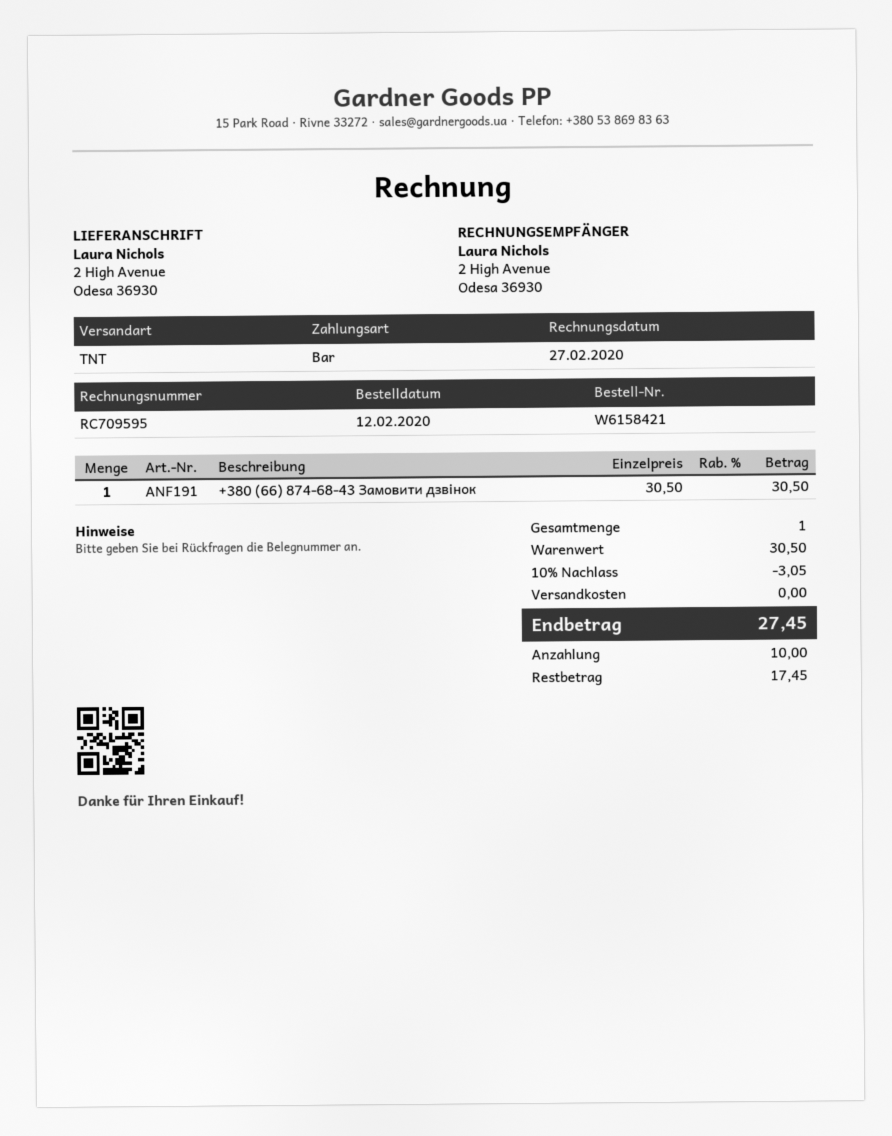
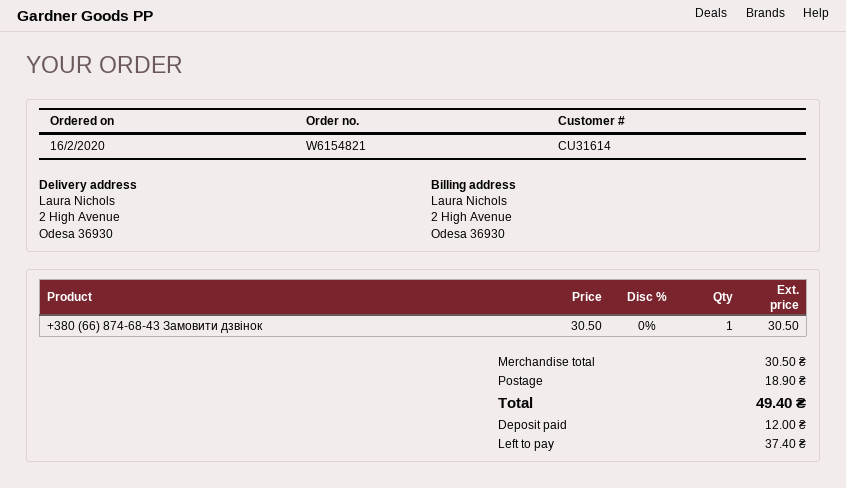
order number: W6158421 -> W6154821
order date: 2020-02-12 -> 2020-02-16
discount: 10% = 3.05 -> none
shipping: 0.00 -> 18.90
total: 27.45 -> 49.40
deposit: 10.00 -> 12.00
balance: 17.45 -> 37.40

